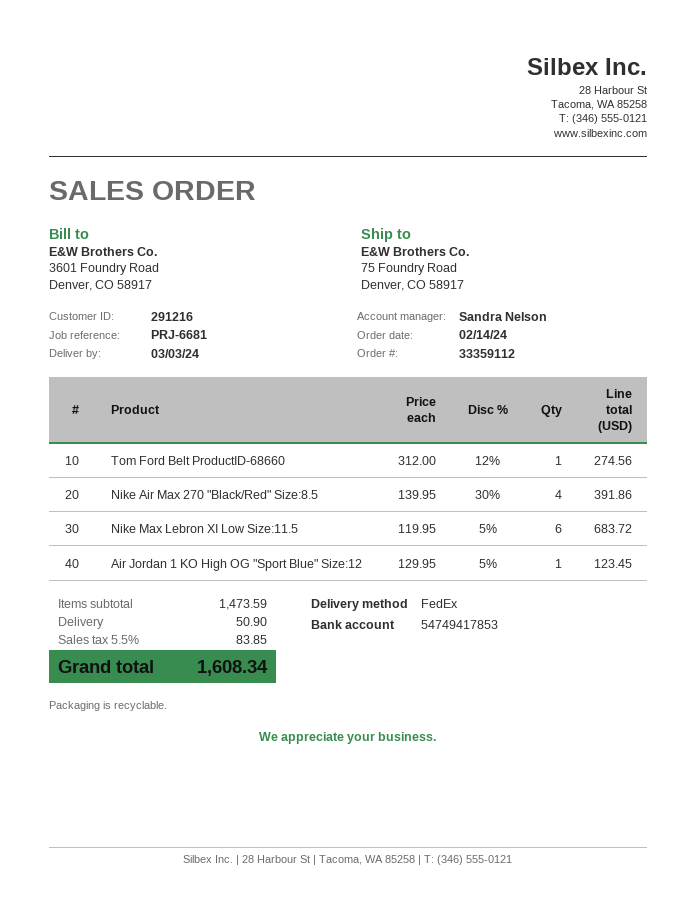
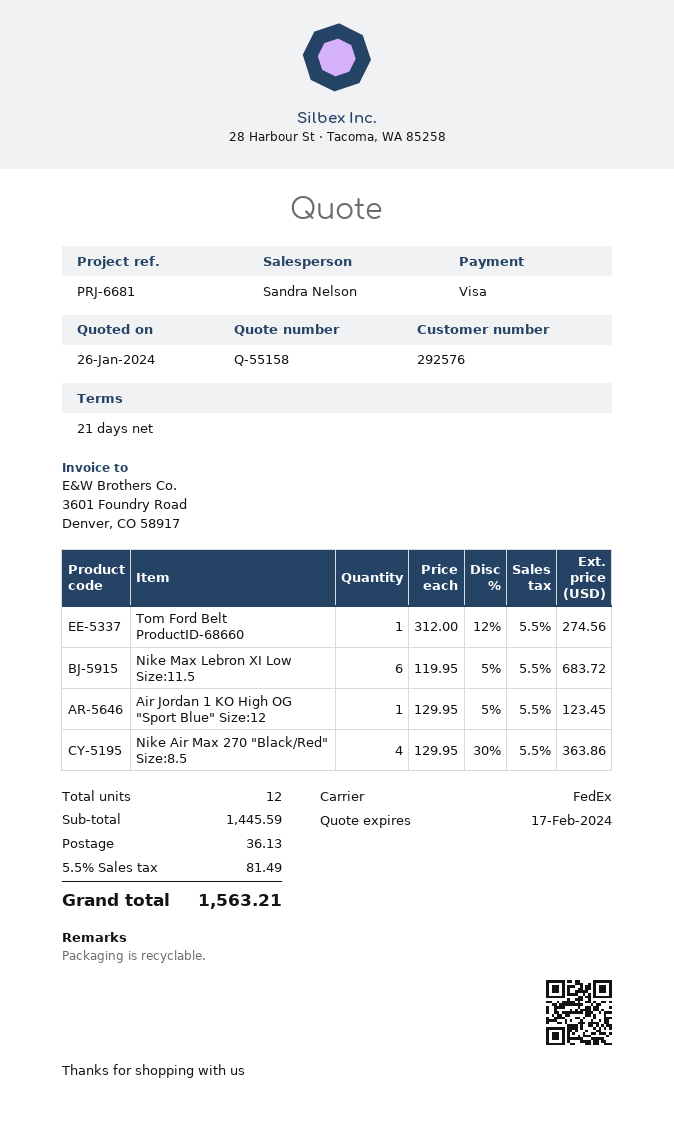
customer number: 291216 -> 292576
Nike Air Max 270 "Black/Red" Size:8.5: 4 x 139.95 - 30% = 391.86 -> 4 x 129.95 - 30% = 363.86
subtotal: 1473.59 -> 1445.59
shipping: 50.90 -> 36.13
tax: 5.5% = 83.85 -> 5.5% = 81.49
total: 1608.34 -> 1563.21

